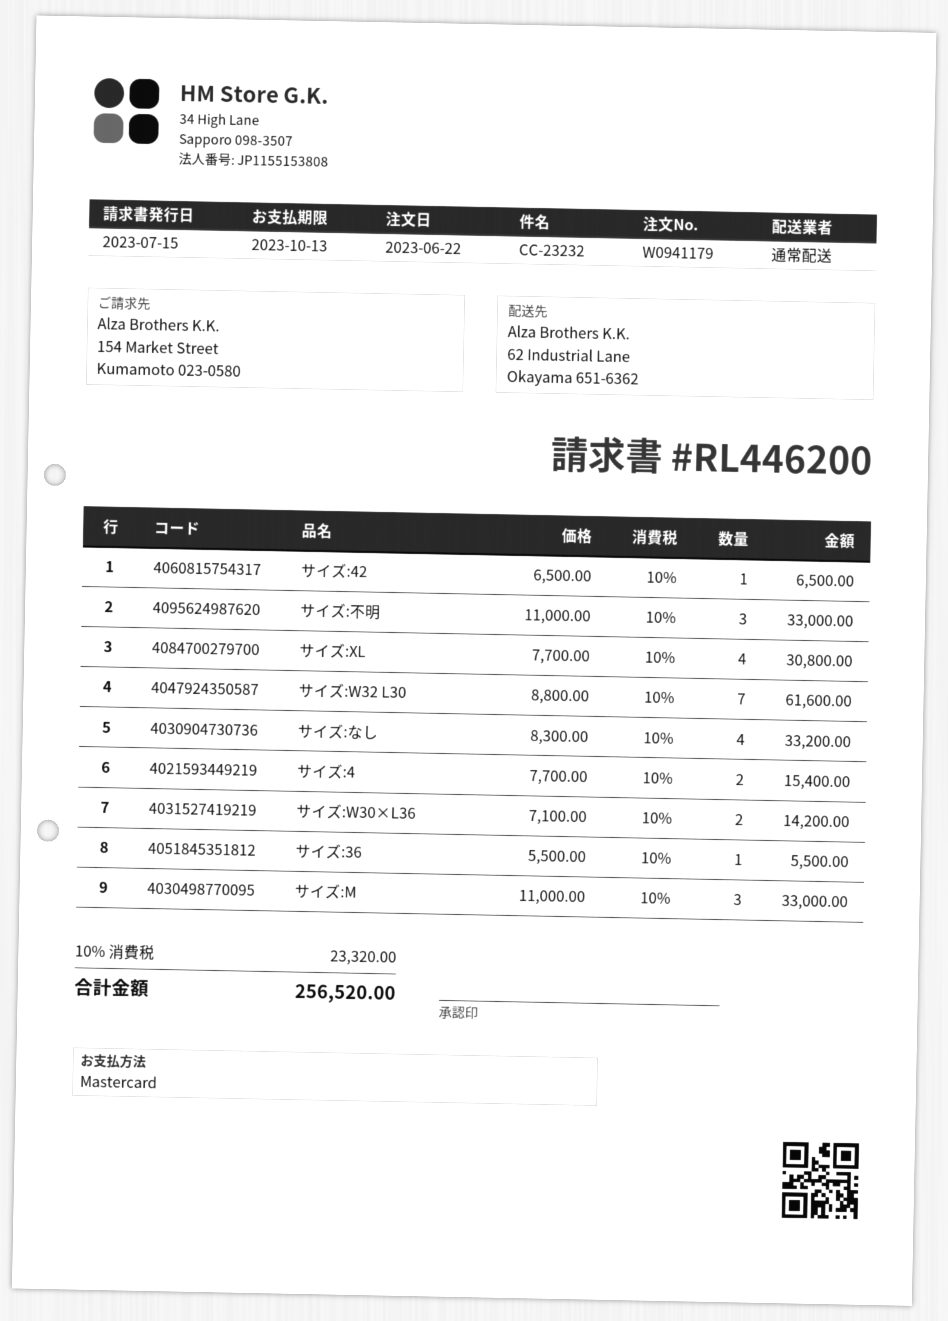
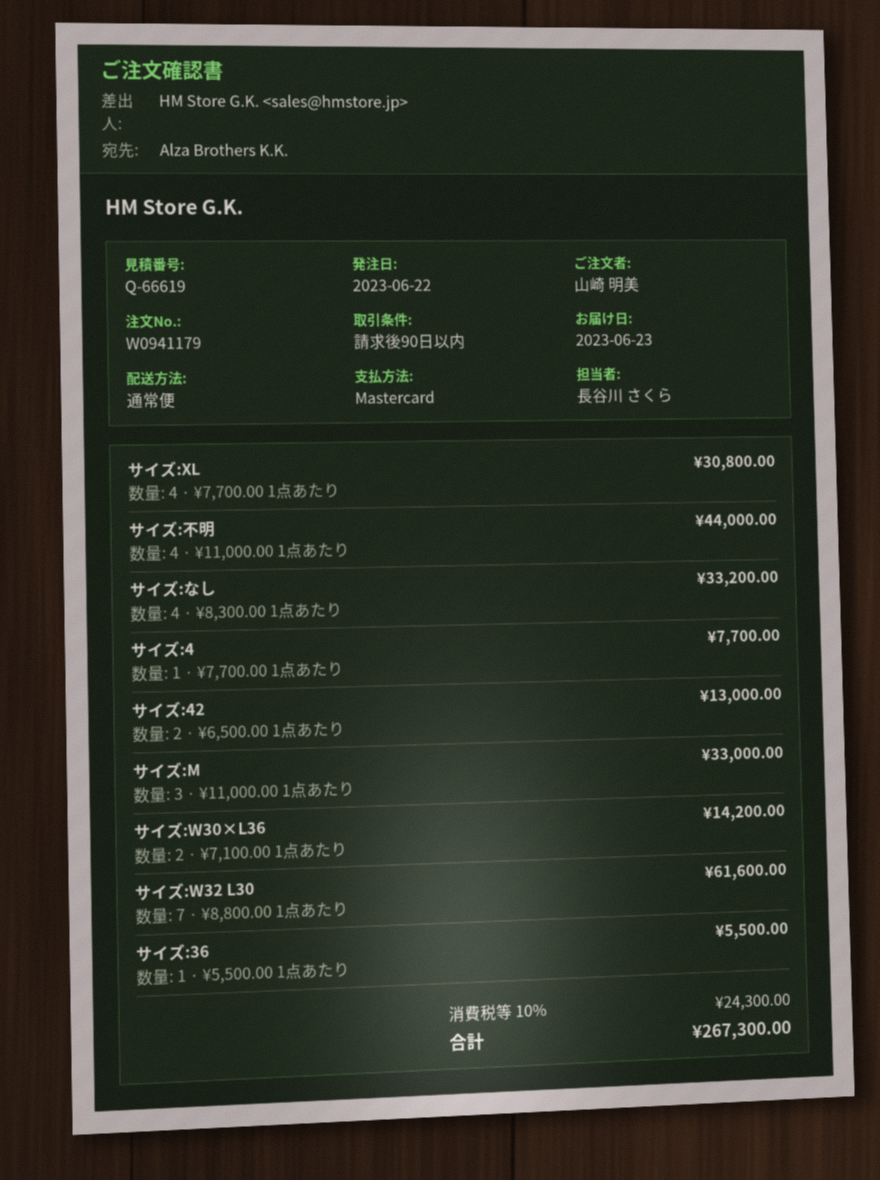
サイズ:42: 1 x 6500.00 = 6500.00 -> 2 x 6500.00 = 13000.00
サイズ:不明: 3 x 11000.00 = 33000.00 -> 4 x 11000.00 = 44000.00
サイズ:4: 2 x 7700.00 = 15400.00 -> 1 x 7700.00 = 7700.00
tax: 10% = 23320.00 -> 10% = 24300.00
total: 256520.00 -> 267300.00

